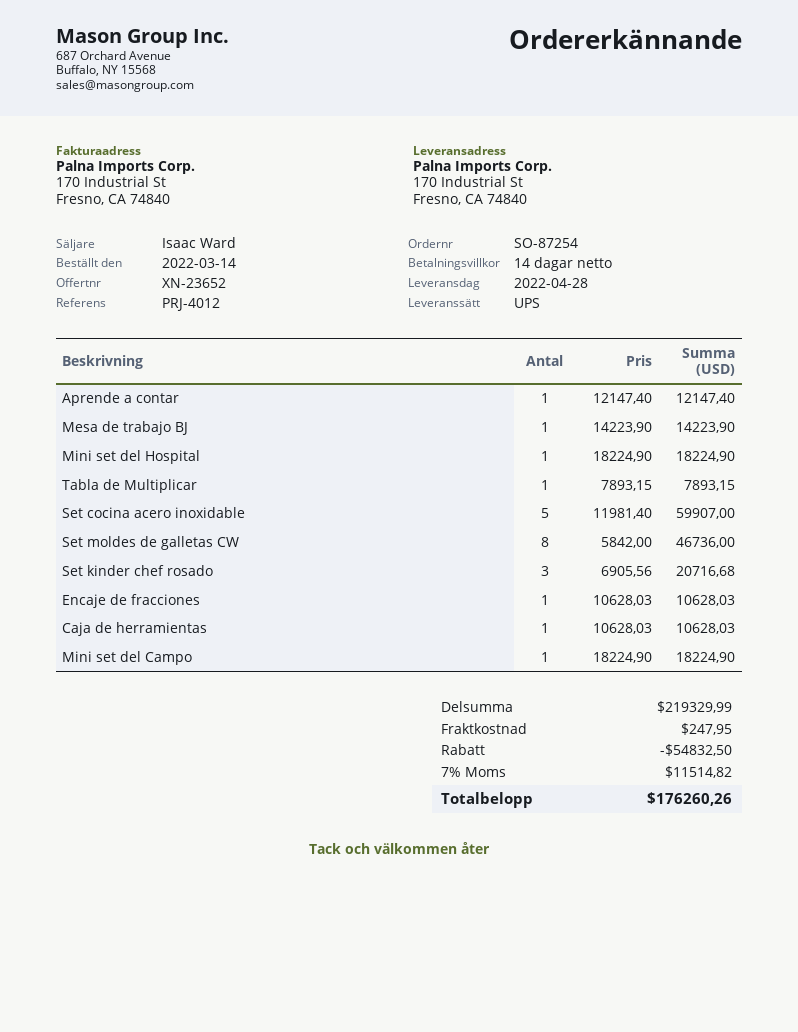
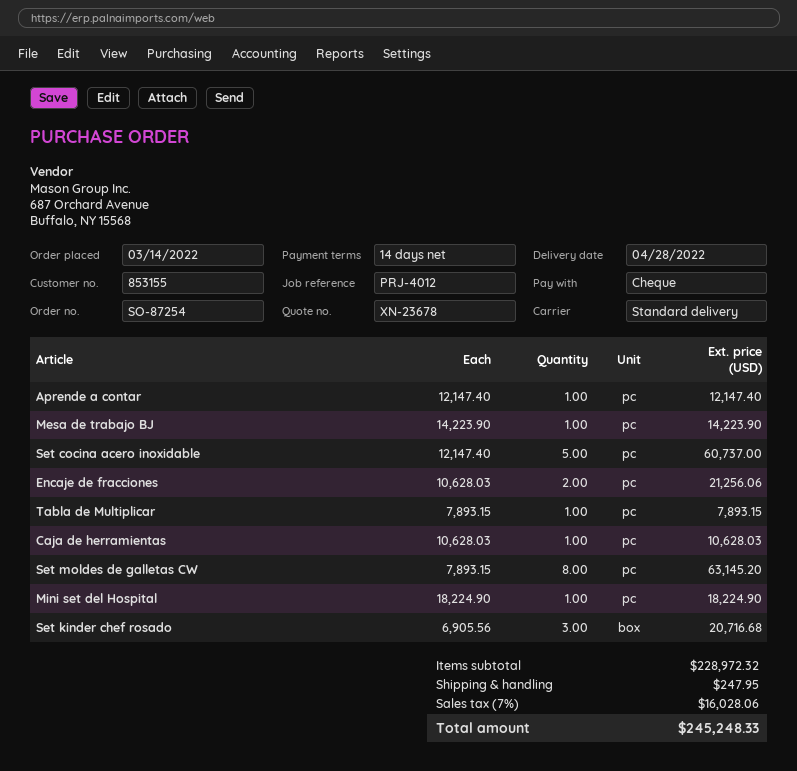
quote number: XN-23652 -> XN-23678
shipping method: UPS -> standard
Set cocina acero inoxidable: 5 x 11981.40 = 59907.00 -> 5 x 12147.40 = 60737.00
Set moldes de galletas CW: 8 x 5842.00 = 46736.00 -> 8 x 7893.15 = 63145.20
Encaje de fracciones: 1 x 10628.03 = 10628.03 -> 2 x 10628.03 = 21256.06
Mini set del Campo: 1 x 18224.90 = 18224.90 -> none
subtotal: 219329.99 -> 228972.32
discount: 54832.50 -> none
tax: 7% = 11514.82 -> 7% = 16028.06
total: 176260.26 -> 245248.33

